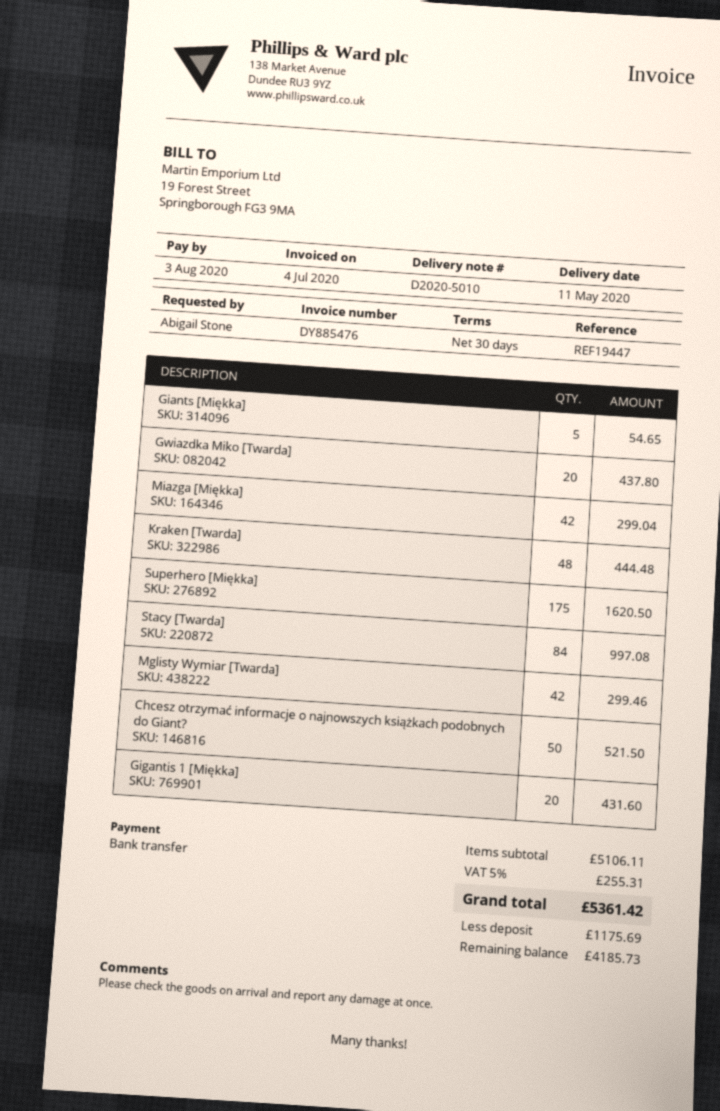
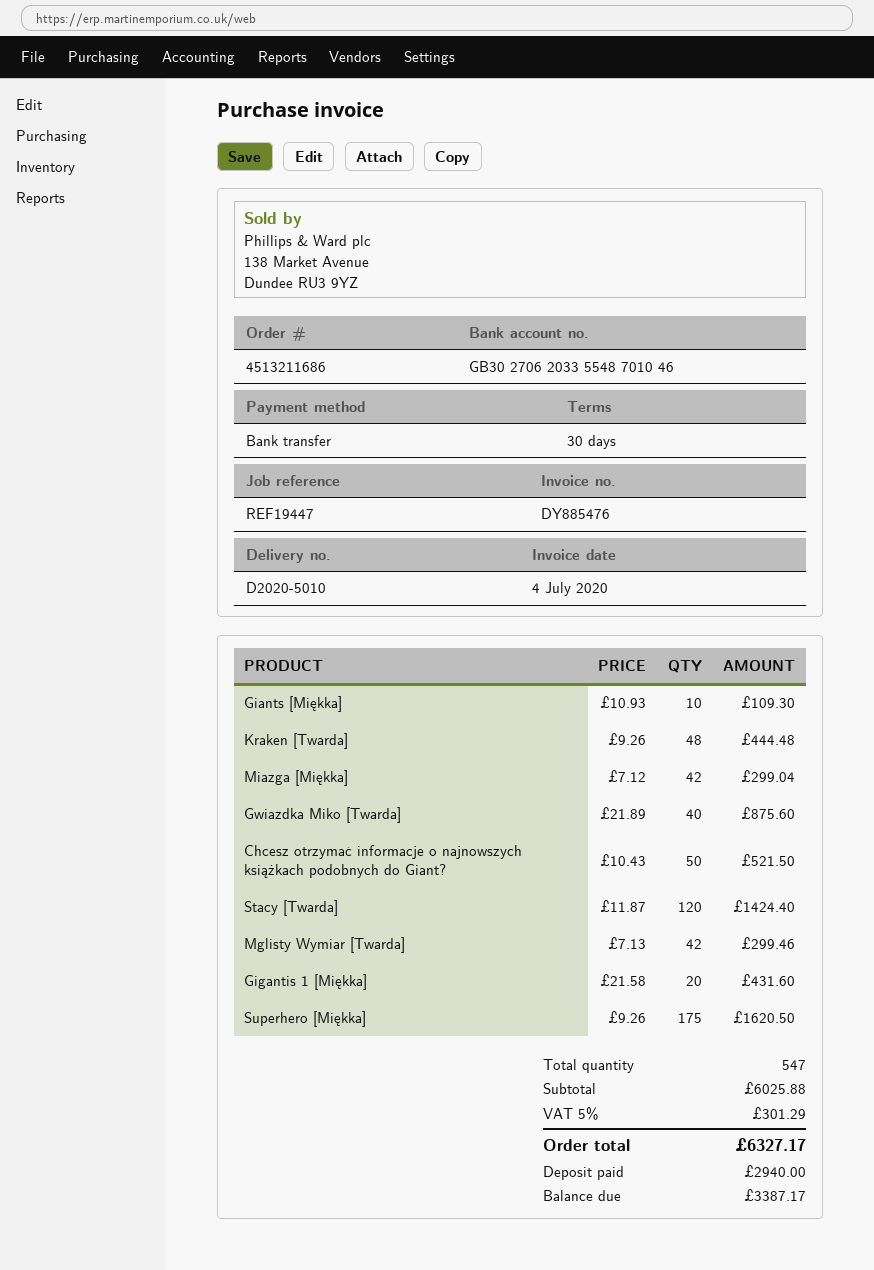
Giants [Miękka]: 5 for 54.65 -> 10 for 109.30
Gwiazdka Miko [Twarda]: 20 for 437.80 -> 40 for 875.60
Stacy [Twarda]: 84 for 997.08 -> 120 for 1424.40
subtotal: 5106.11 -> 6025.88
tax: 5% = 255.31 -> 5% = 301.29
total: 5361.42 -> 6327.17
deposit: 1175.69 -> 2940.00
balance: 4185.73 -> 3387.17

